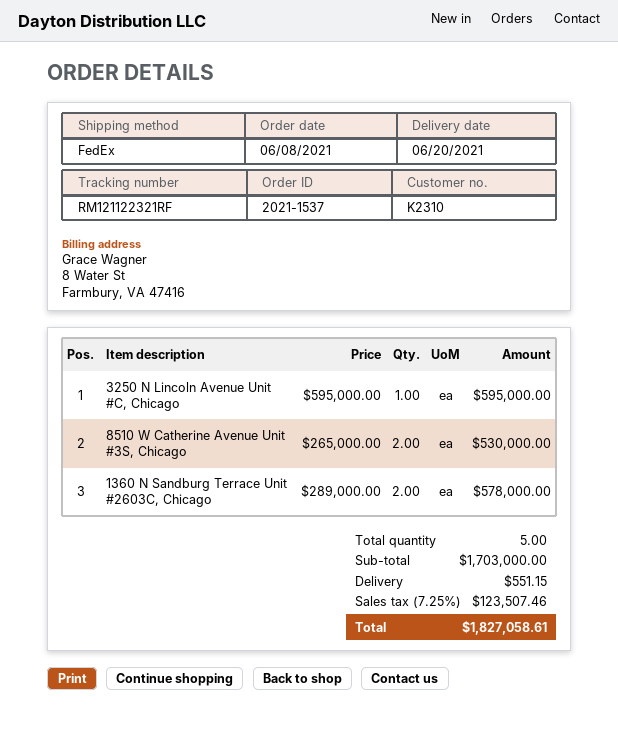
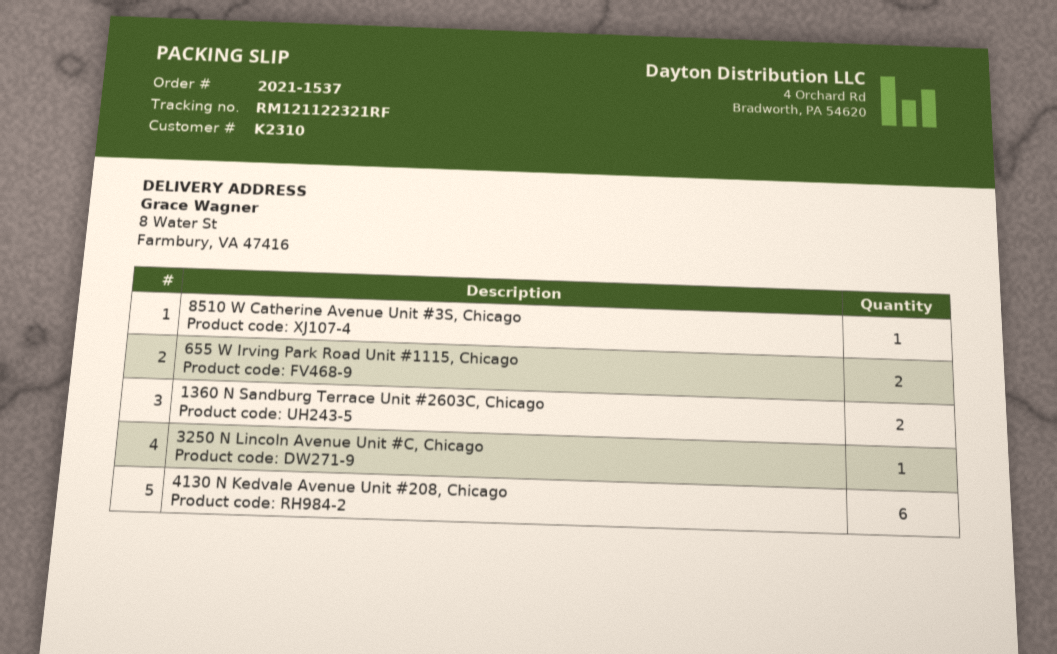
8510 W Catherine Avenue Unit #3S, Chicago: 2 -> 1
655 W Irving Park Road Unit #1115, Chicago: none -> 2
4130 N Kedvale Avenue Unit #208, Chicago: none -> 6

